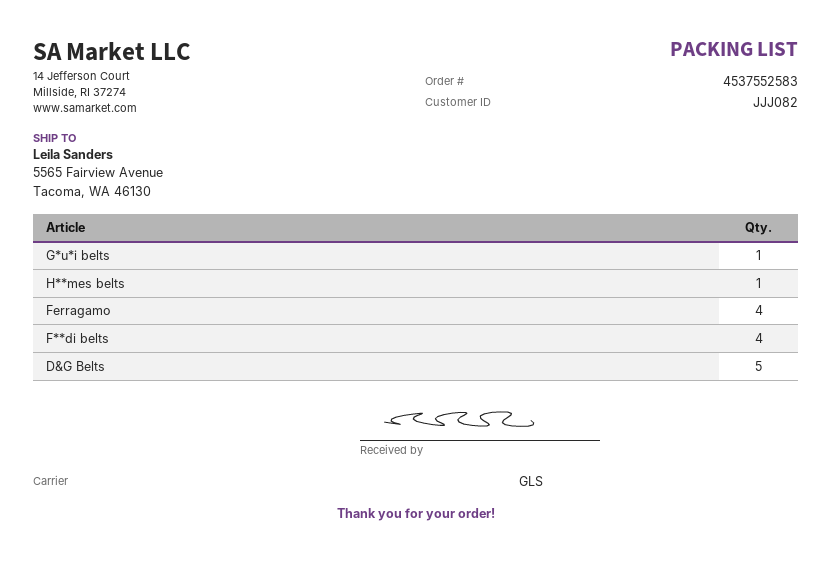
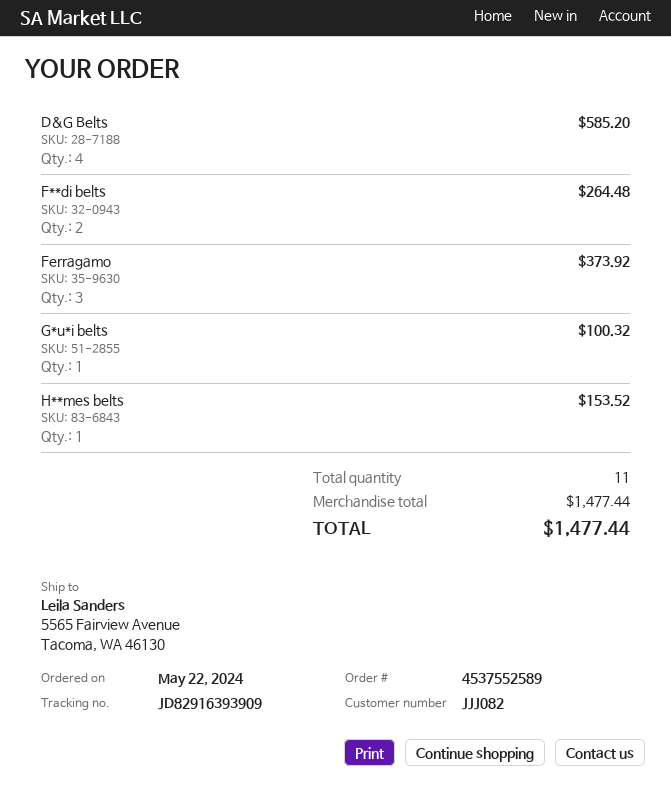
order number: 4537552583 -> 4537552589
Ferragamo: 4 -> 3
F**di belts: 4 -> 2
D&G Belts: 5 -> 4

